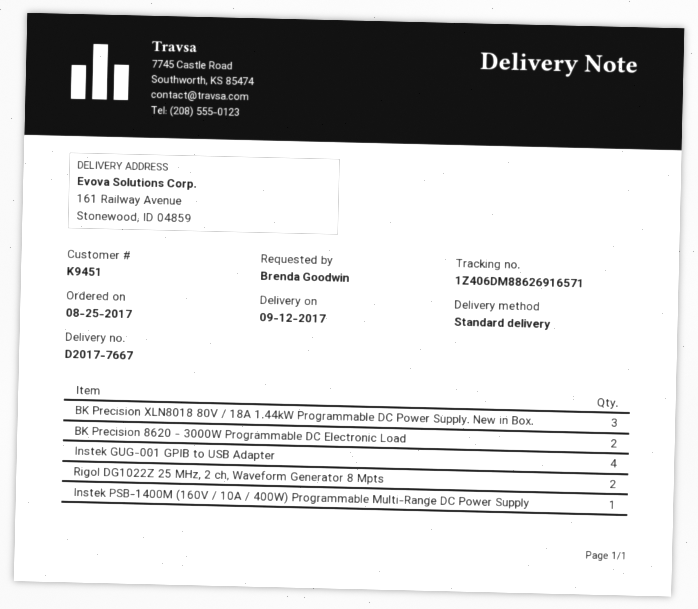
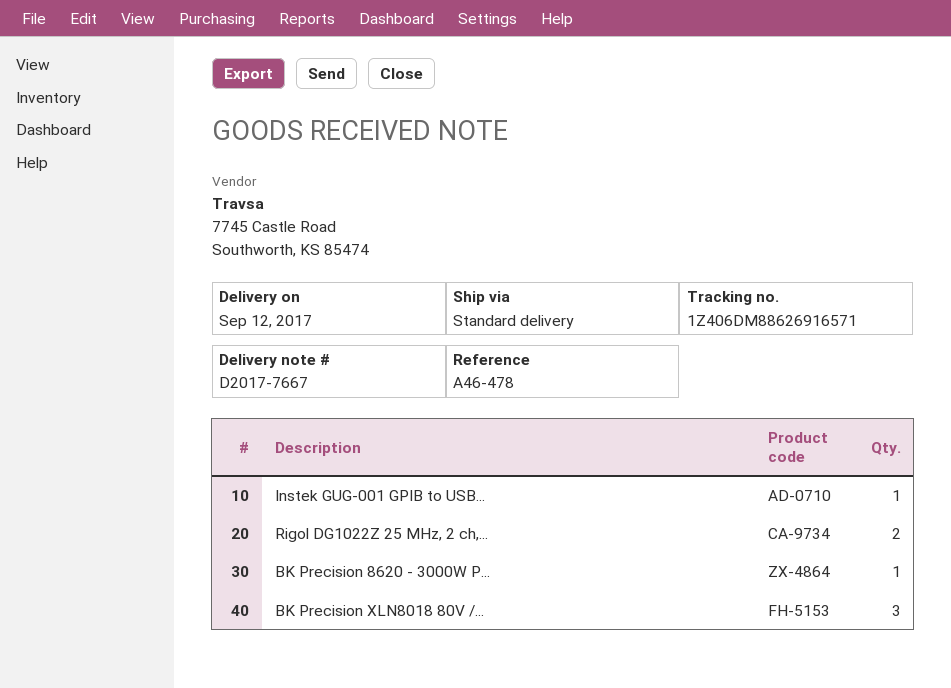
BK Precision 8620 - 3000W Programmable DC Electronic Load: 2 -> 1
Instek GUG-001 GPIB to USB Adapter: 4 -> 1
Instek PSB-1400M (160V / 10A / 400W) Programmable Multi-Range DC Power Supply: 1 -> none

